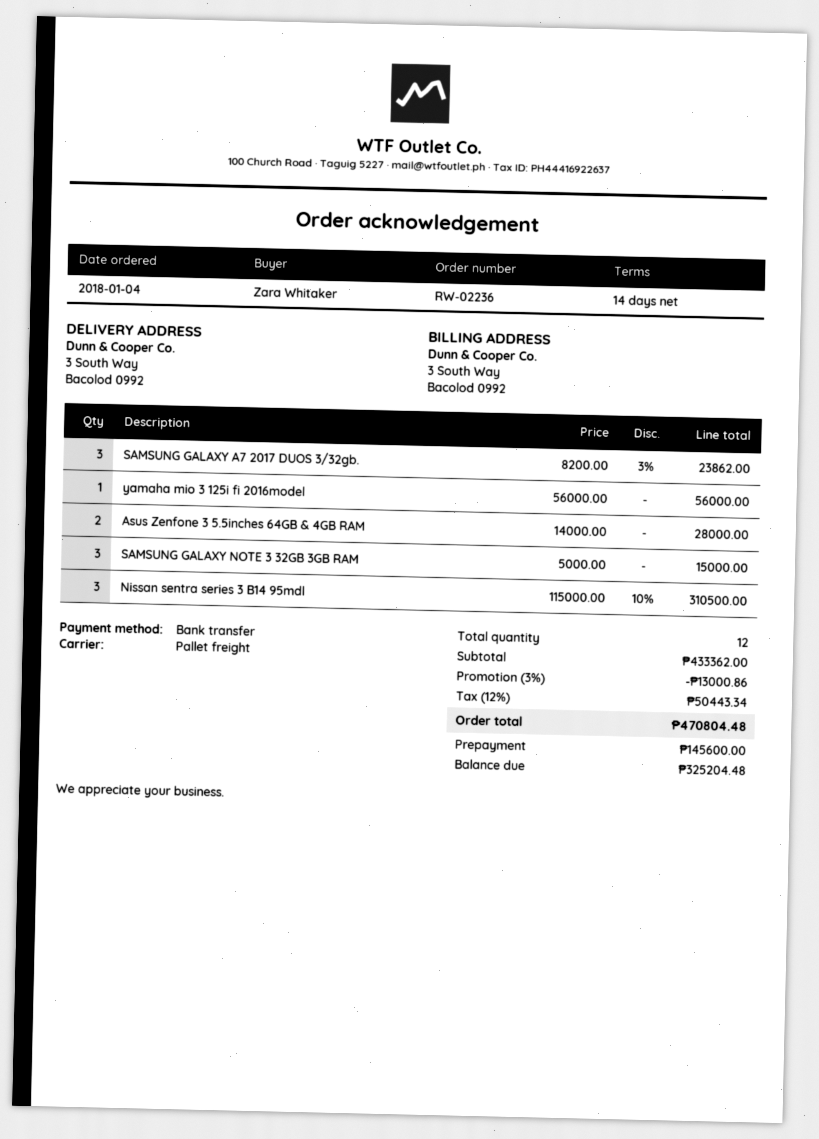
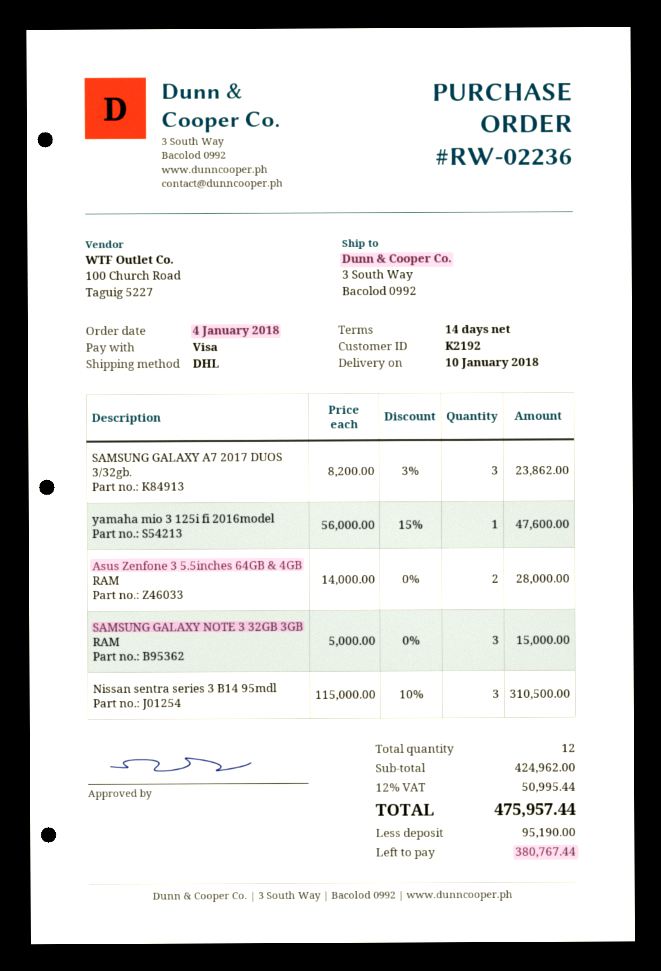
payment method: bank transfer -> Visa
shipping method: pallet freight -> DHL
yamaha mio 3 125i fi 2016model: 1 x 56000.00 = 56000.00 -> 1 x 56000.00 - 15% = 47600.00
subtotal: 433362.00 -> 424962.00
discount: 3% = 13000.86 -> none
tax: 12% = 50443.34 -> 12% = 50995.44
total: 470804.48 -> 475957.44
deposit: 145600.00 -> 95190.00
balance: 325204.48 -> 380767.44

